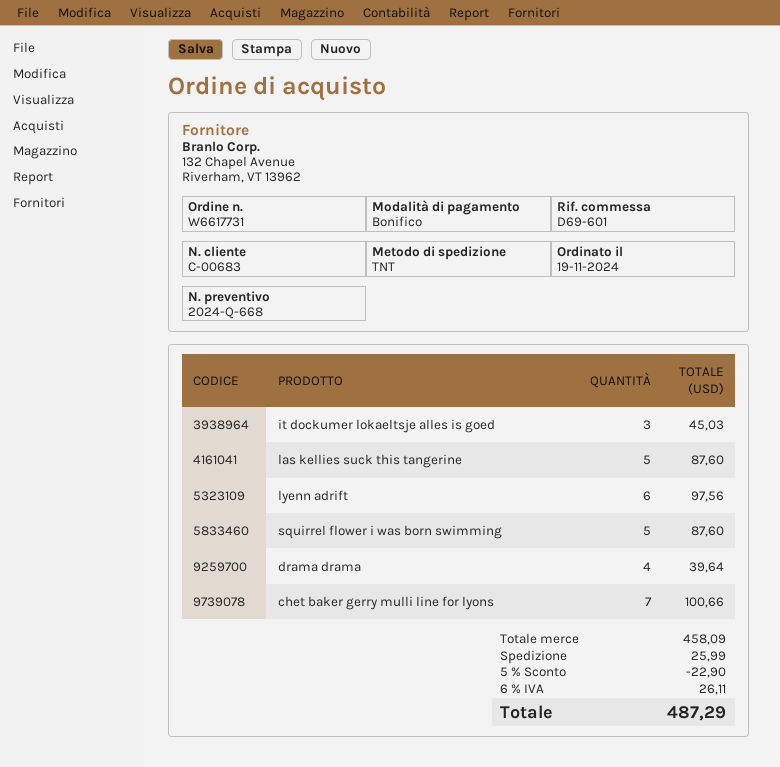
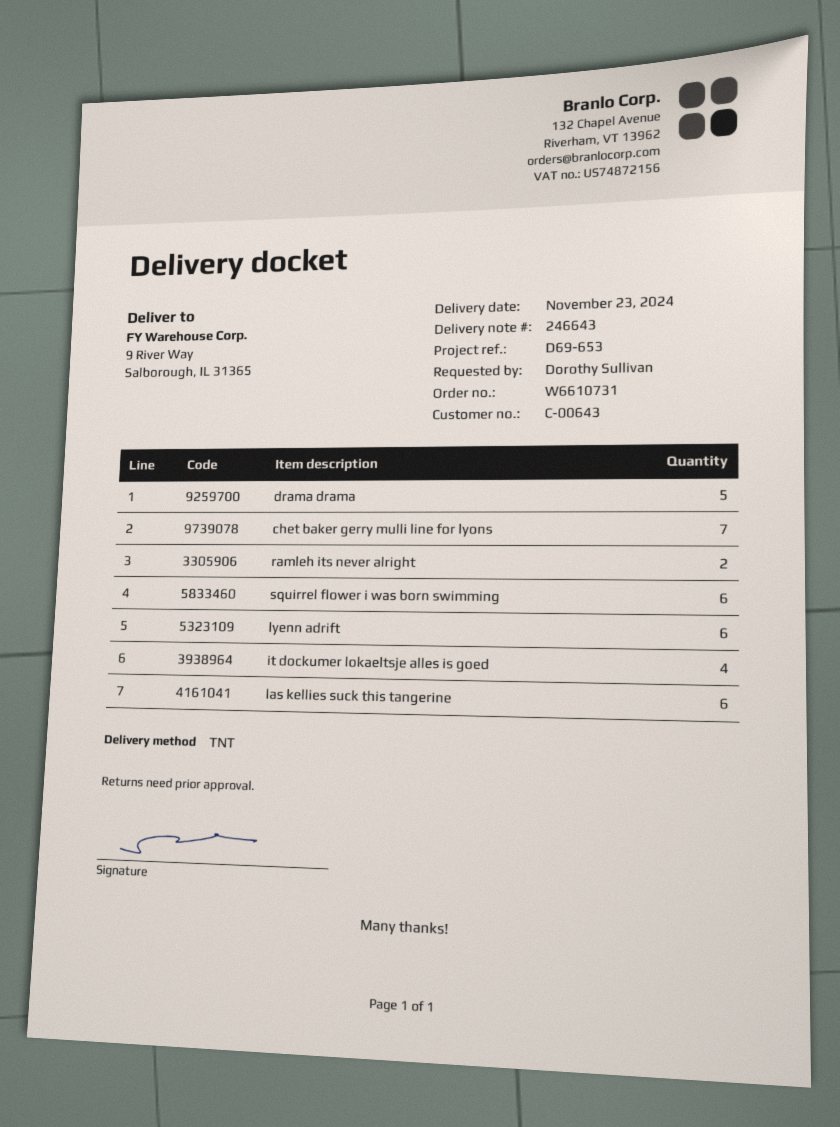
order number: W6617731 -> W6610731
customer number: C-00683 -> C-00643
reference: D69-601 -> D69-653
it dockumer lokaeltsje alles is goed: 3 -> 4
las kellies suck this tangerine: 5 -> 6
squirrel flower i was born swimming: 5 -> 6
drama drama: 4 -> 5
ramleh its never alright: none -> 2

